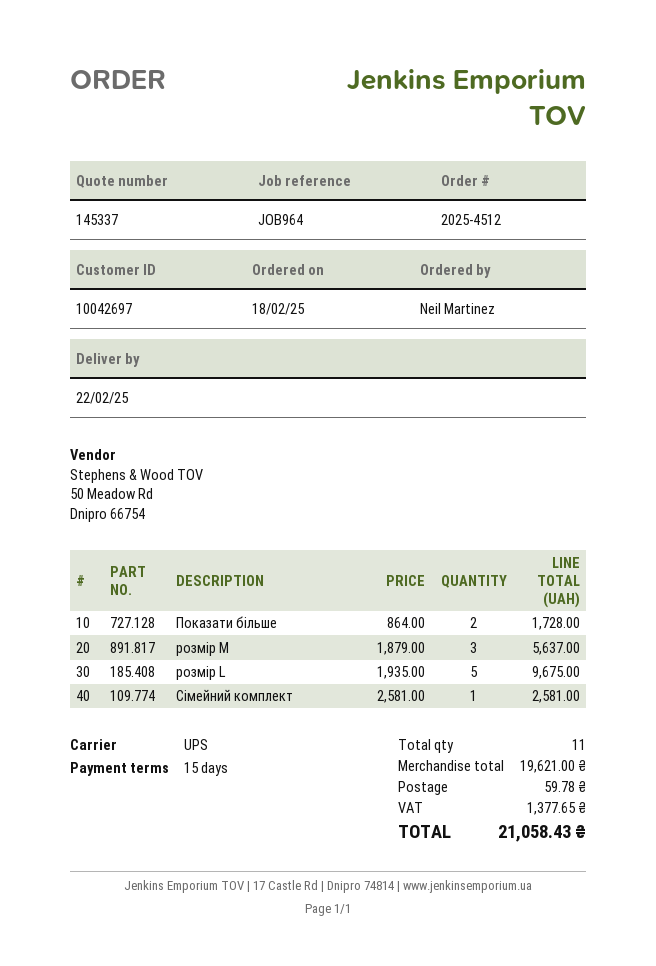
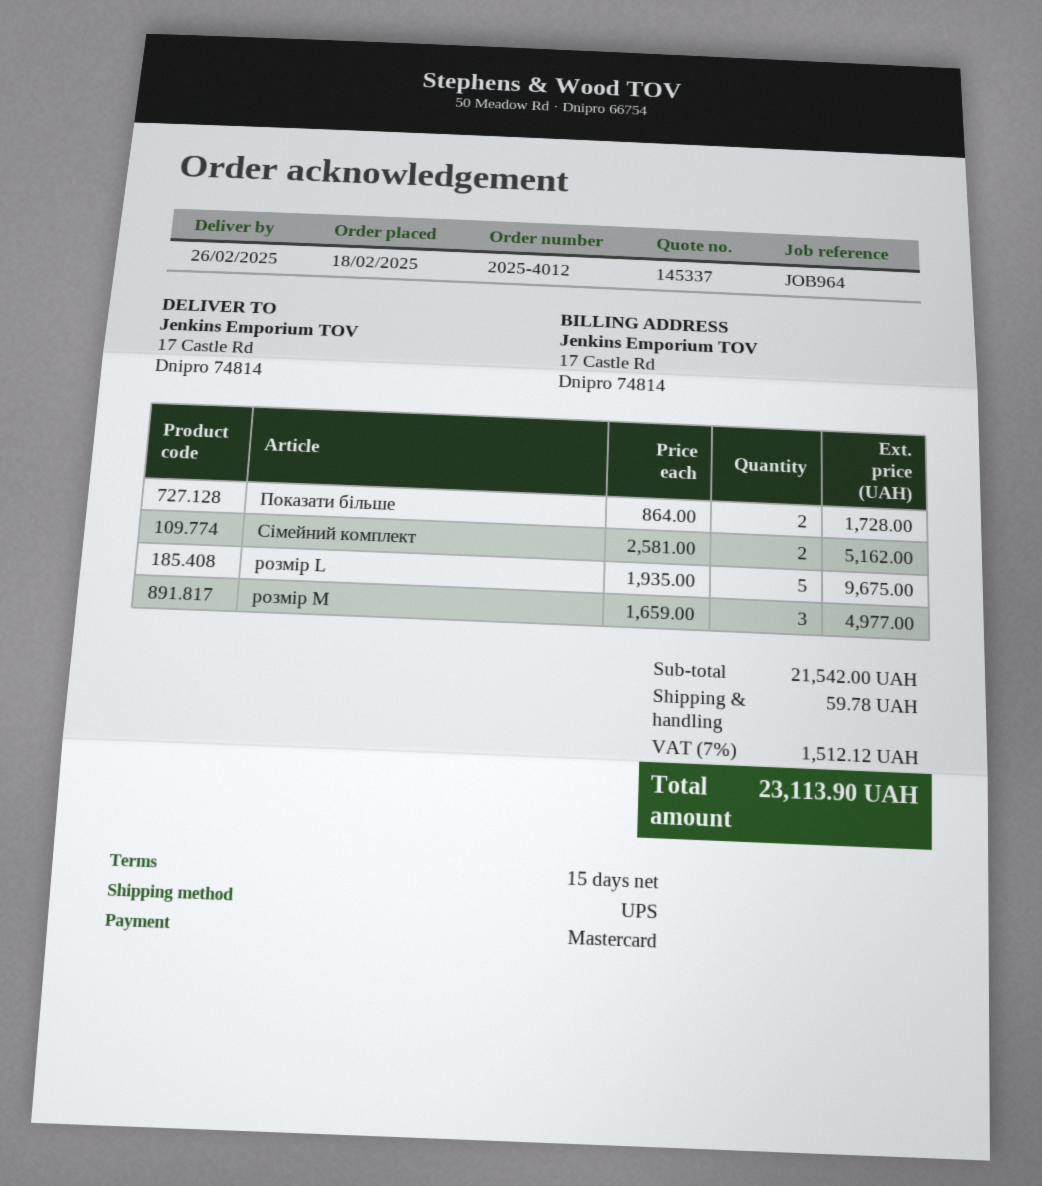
order number: 2025-4512 -> 2025-4012
delivery date: 2025-02-22 -> 2025-02-26
розмір M: 3 x 1879.00 = 5637.00 -> 3 x 1659.00 = 4977.00
Сімейний комплект: 1 x 2581.00 = 2581.00 -> 2 x 2581.00 = 5162.00
subtotal: 19621.00 -> 21542.00
tax: 1377.65 -> 1512.12
total: 21058.43 -> 23113.90

